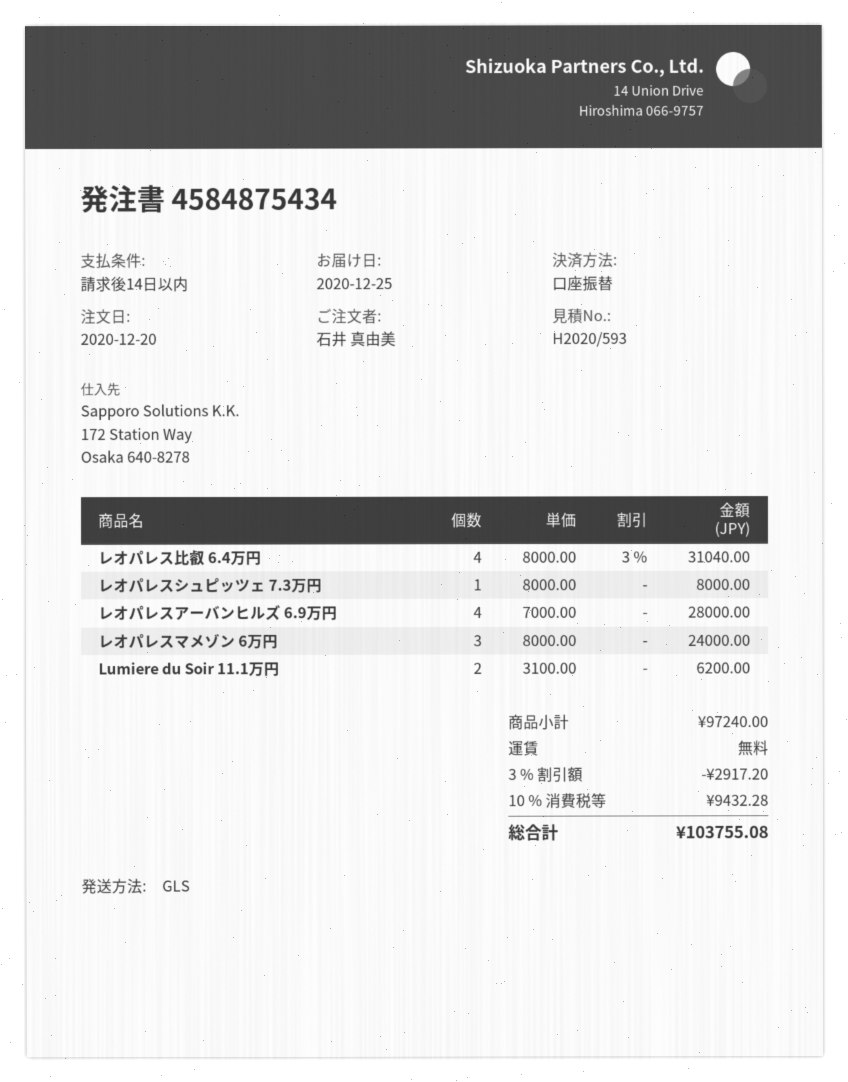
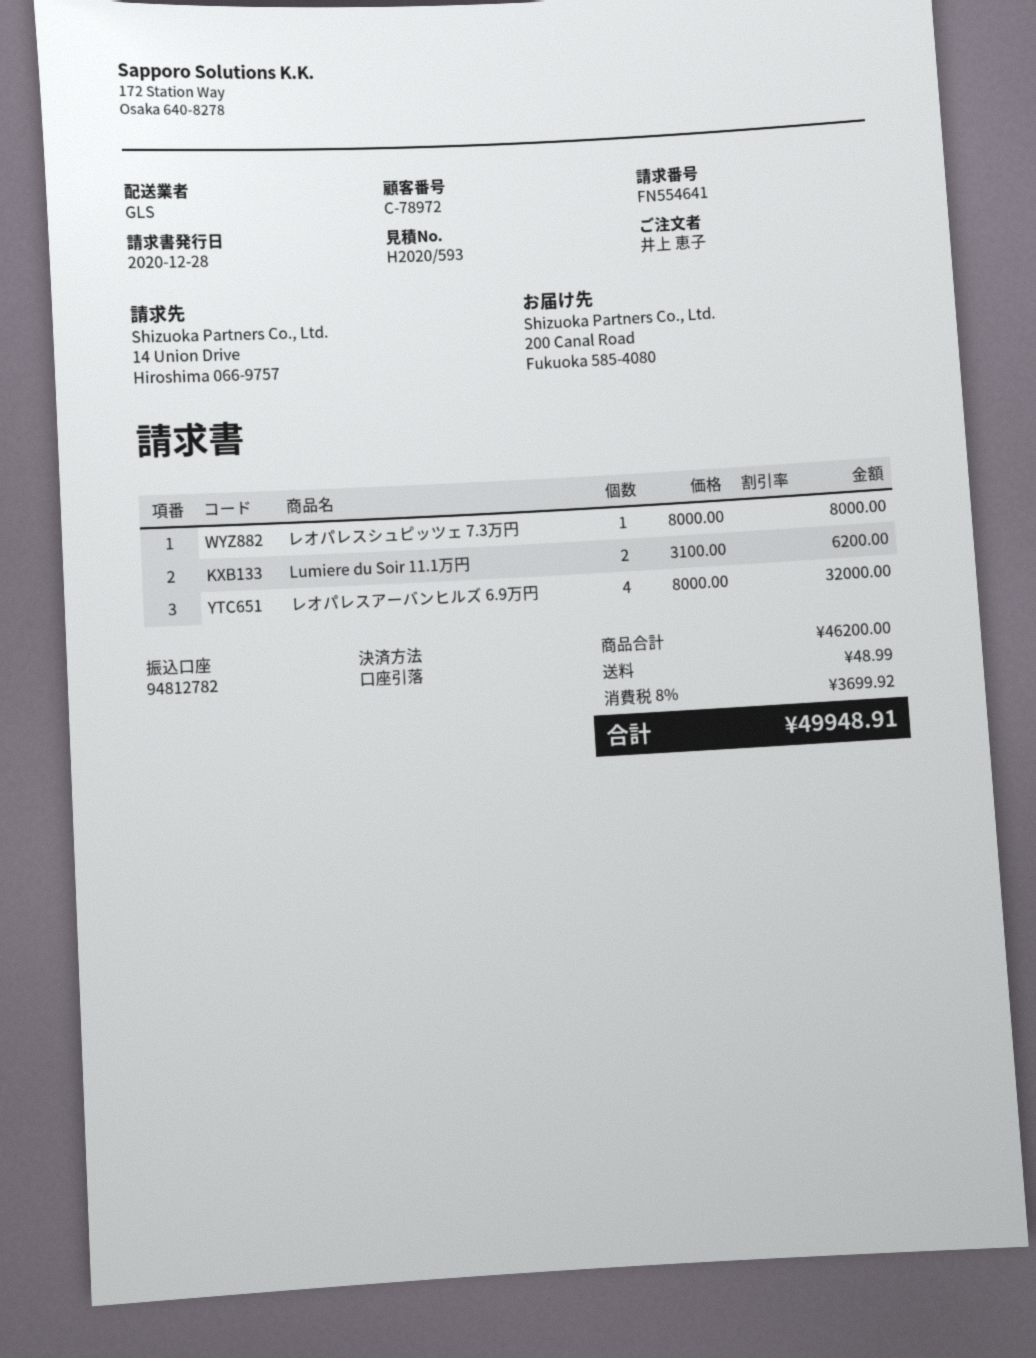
ordered by: 石井 真由美 -> 井上 恵子
レオパレス比叡 6.4万円: 4 x 8000.00 - 3% = 31040.00 -> none
レオパレスアーバンヒルズ 6.9万円: 4 x 7000.00 = 28000.00 -> 4 x 8000.00 = 32000.00
レオパレスマメゾン 6万円: 3 x 8000.00 = 24000.00 -> none
subtotal: 97240.00 -> 46200.00
discount: 3% = 2917.20 -> none
shipping: 0.00 -> 48.99
tax: 10% = 9432.28 -> 8% = 3699.92
total: 103755.08 -> 49948.91

